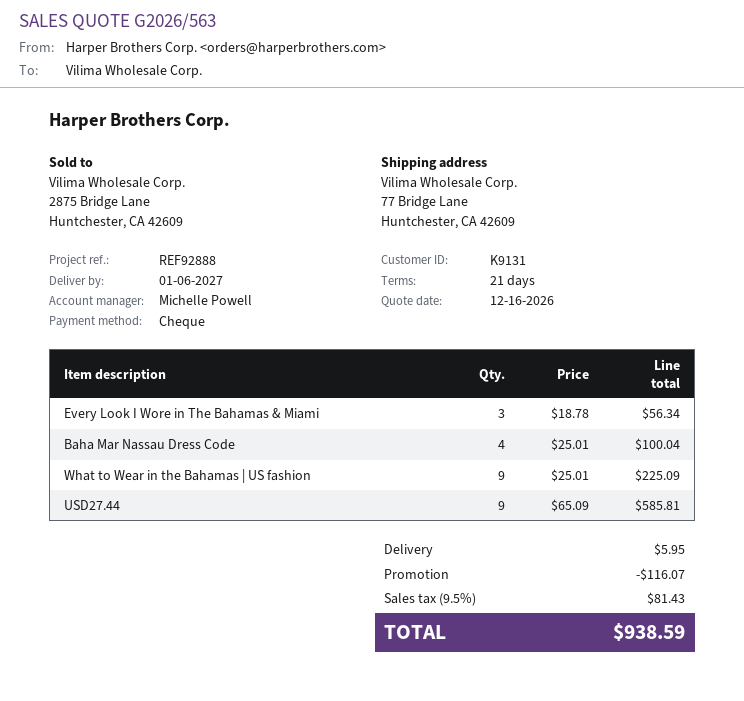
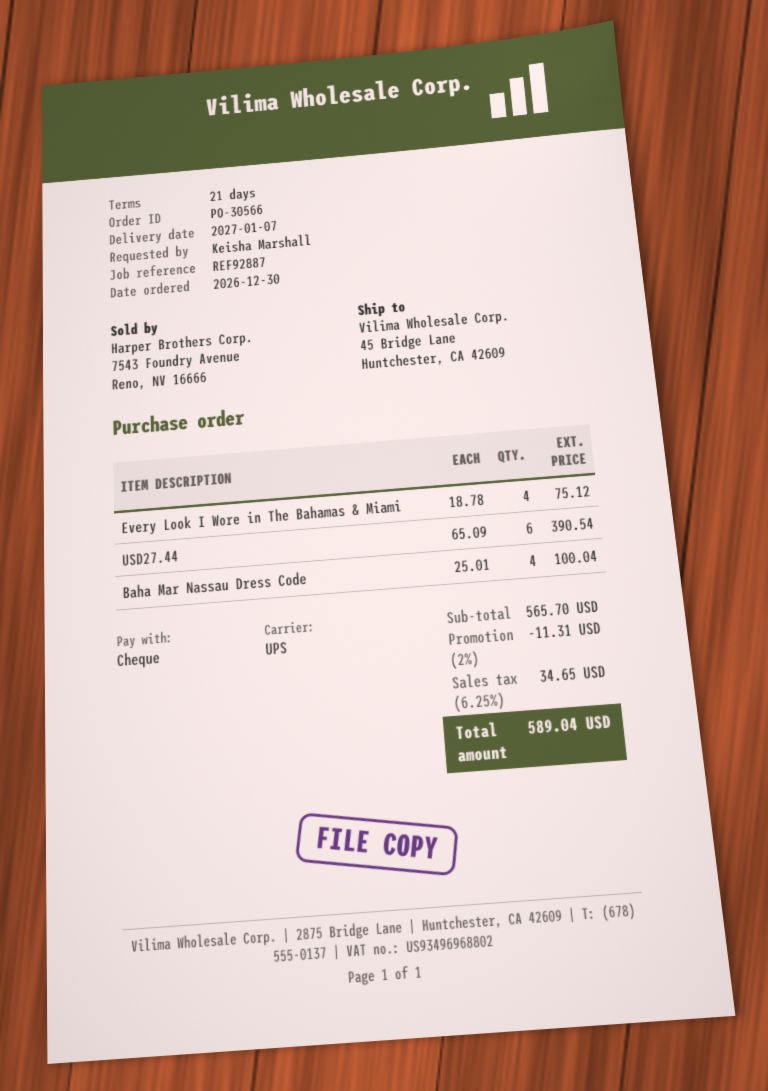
delivery date: 2027-01-06 -> 2027-01-07
reference: REF92888 -> REF92887
ship to: 77 Bridge Lane, Huntchester, CA 42609 -> 45 Bridge Lane, Huntchester, CA 42609
Every Look I Wore in The Bahamas & Miami: 3 x 18.78 = 56.34 -> 4 x 18.78 = 75.12
What to Wear in the Bahamas | US fashion: 9 x 25.01 = 225.09 -> none
USD27.44: 9 x 65.09 = 585.81 -> 6 x 65.09 = 390.54
discount: 116.07 -> 11.31
shipping: 5.95 -> none
tax: 9.5% = 81.43 -> 6.25% = 34.65
total: 938.59 -> 589.04

